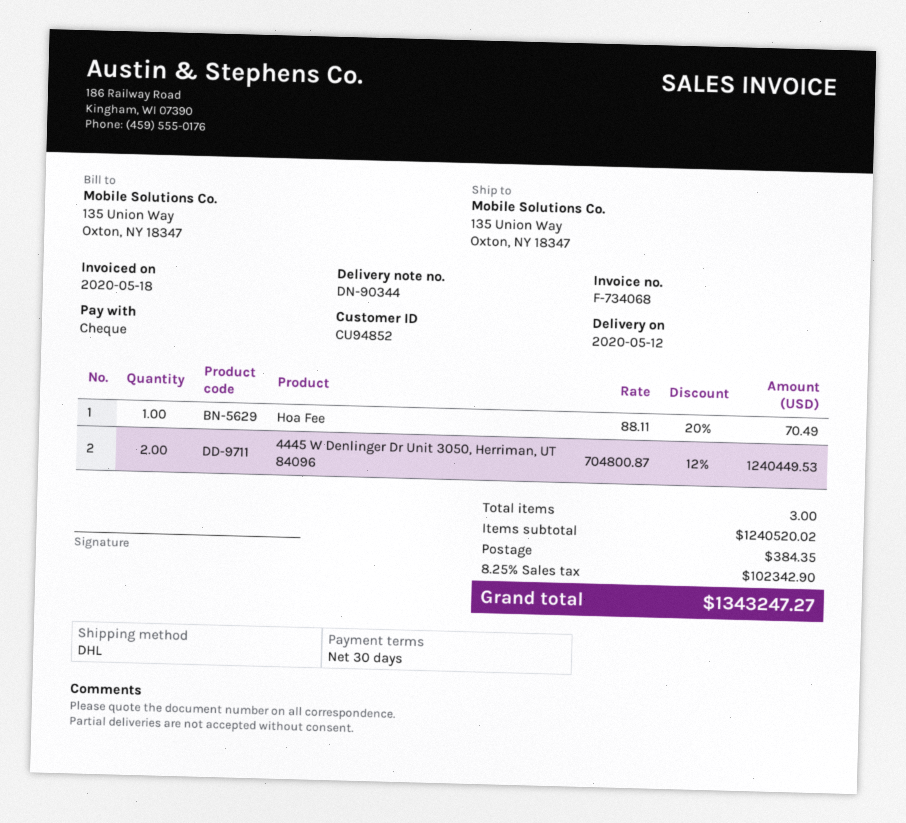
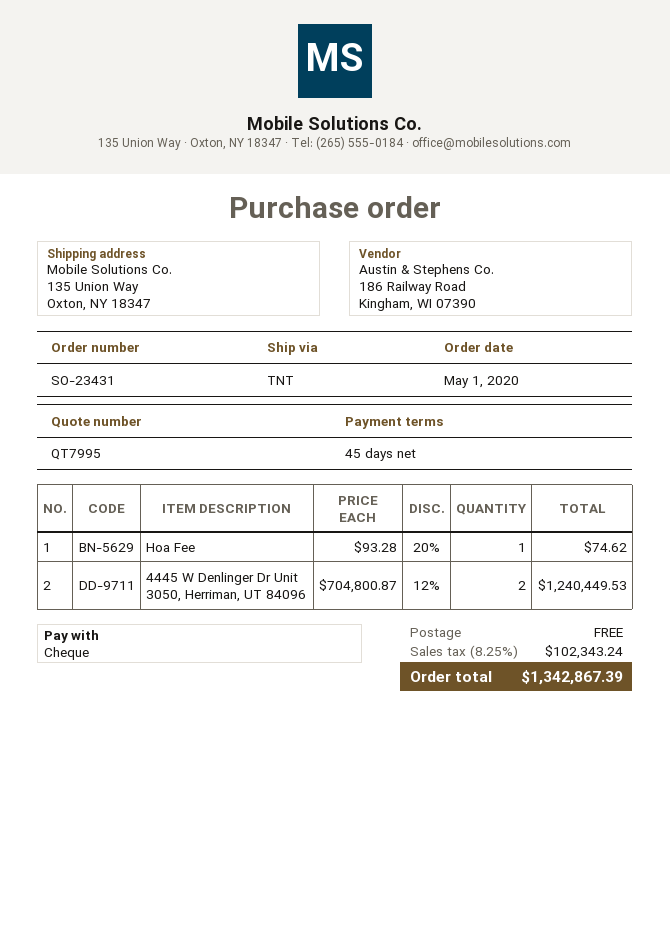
payment terms: 30 days -> 45 days
shipping method: DHL -> TNT
Hoa Fee: 1 x 88.11 - 20% = 70.49 -> 1 x 93.28 - 20% = 74.62
shipping: 384.35 -> 0.00
tax: 8.25% = 102342.90 -> 8.25% = 102343.24
total: 1343247.27 -> 1342867.39

